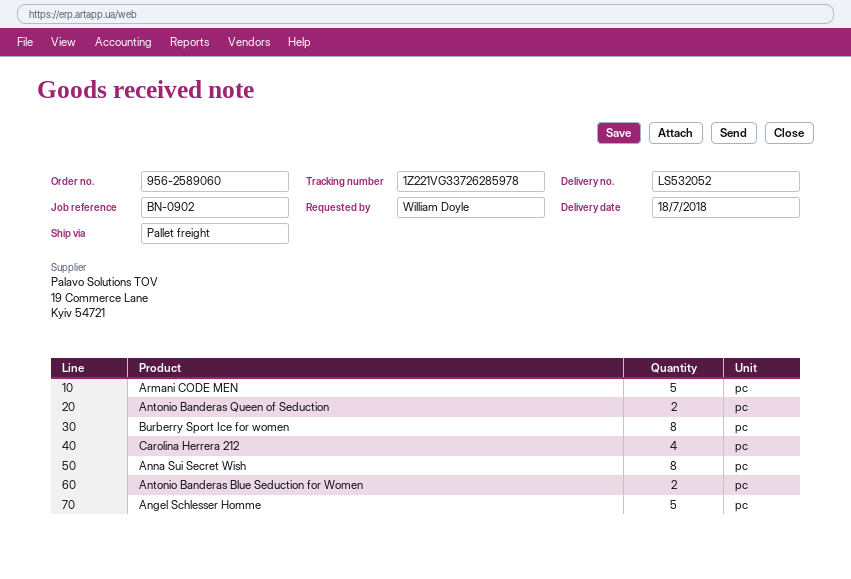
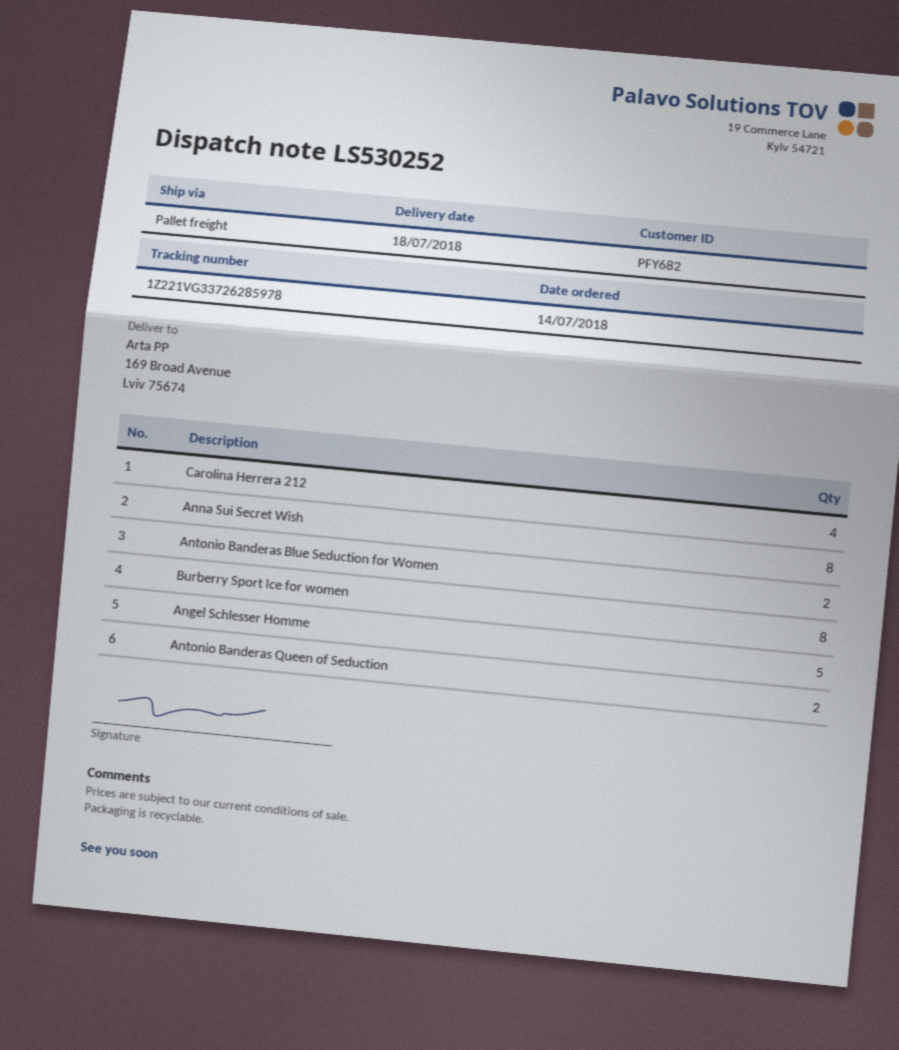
delivery note number: LS532052 -> LS530252
Armani CODE MEN: 5 -> none

